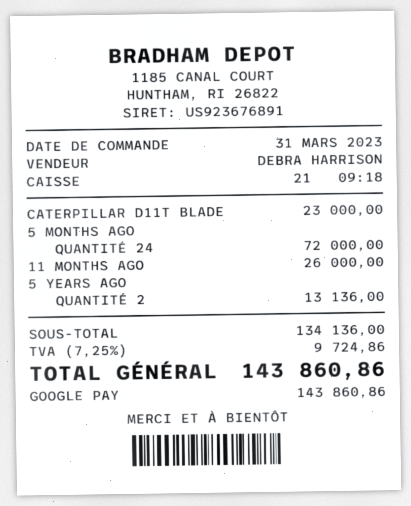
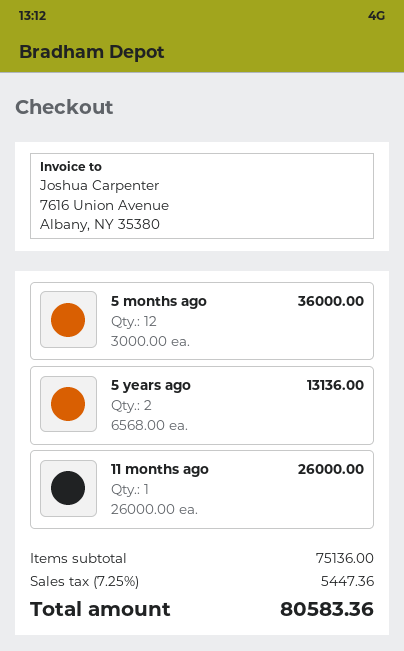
CATERPILLAR D11T BLADE: 1 for 23000.00 -> none
5 MONTHS AGO: 24 for 72000.00 -> 12 for 36000.00
subtotal: 134136.00 -> 75136.00
tax: 7.25% = 9724.86 -> 7.25% = 5447.36
total: 143860.86 -> 80583.36

